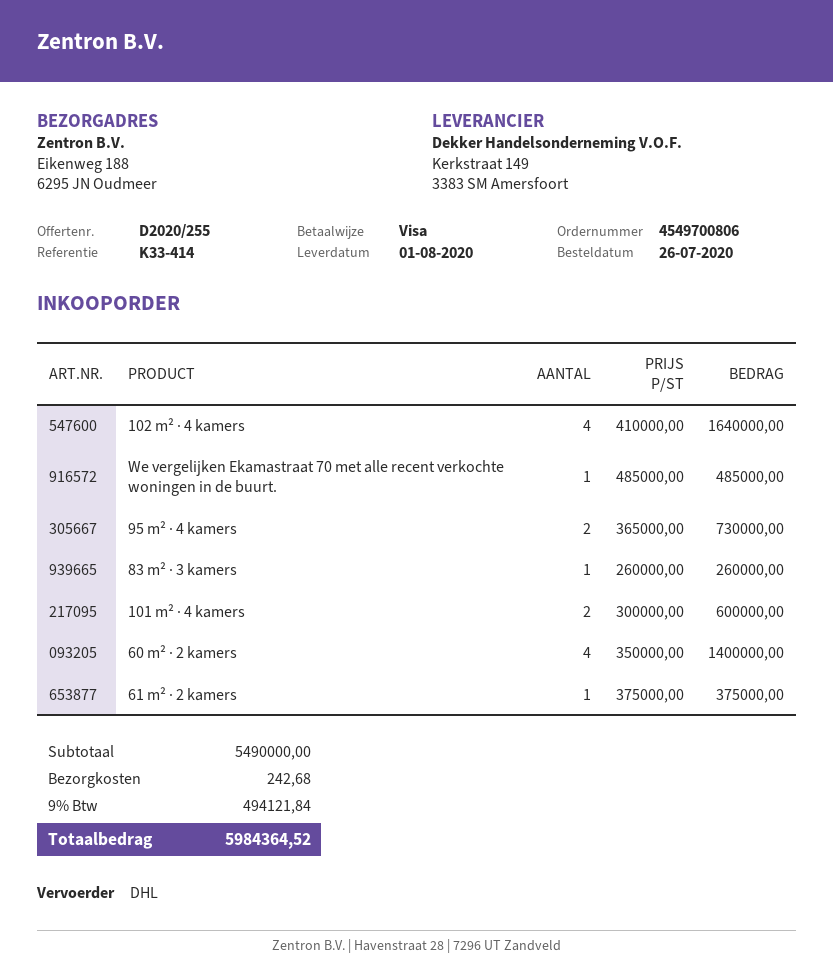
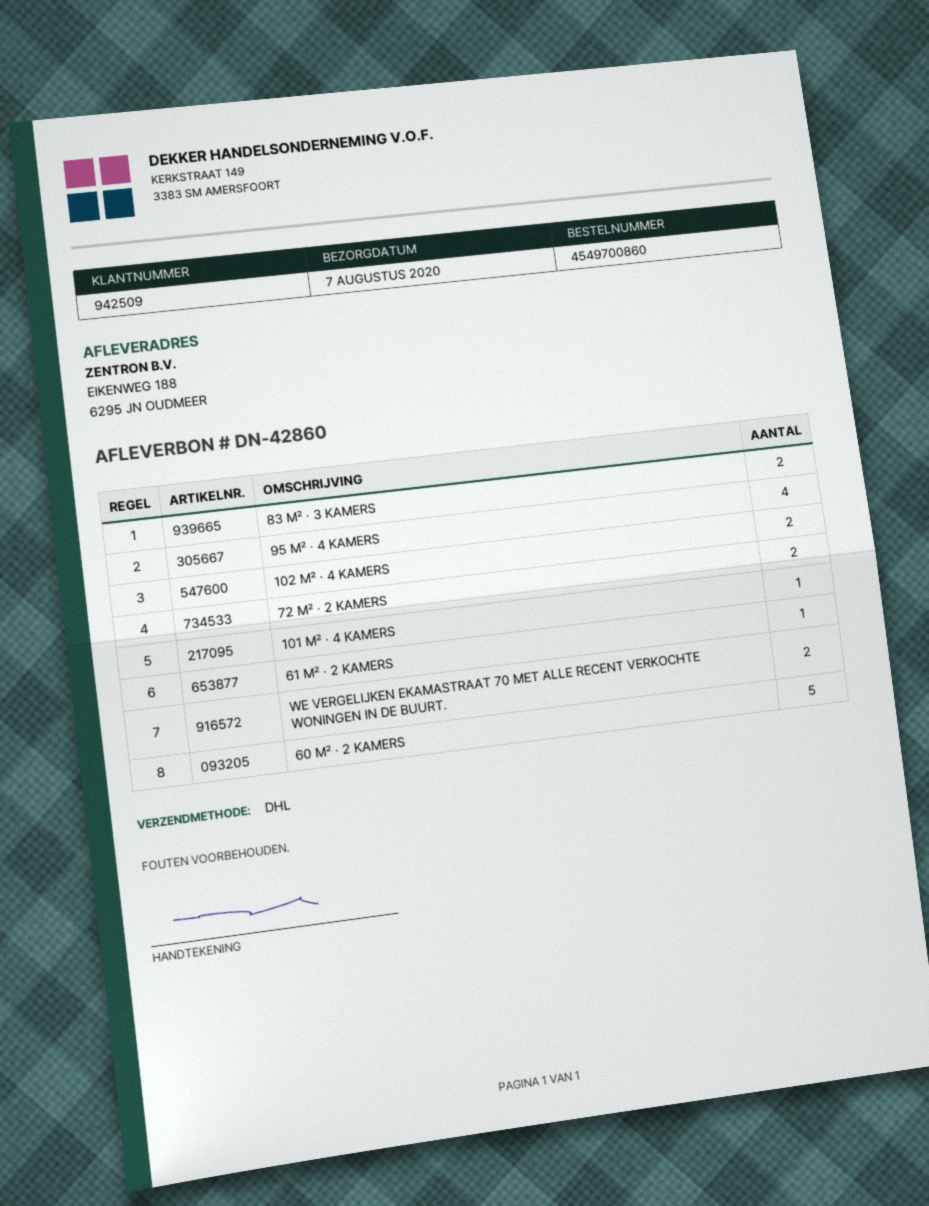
order number: 4549700806 -> 4549700860
delivery date: 2020-08-01 -> 2020-08-07
102 m² · 4 kamers: 4 -> 2
We vergelijken Ekamastraat 70 met alle recent verkochte woningen in de buurt.: 1 -> 2
95 m² · 4 kamers: 2 -> 4
83 m² · 3 kamers: 1 -> 2
101 m² · 4 kamers: 2 -> 1
60 m² · 2 kamers: 4 -> 5
72 M² · 2 KAMERS: none -> 2

